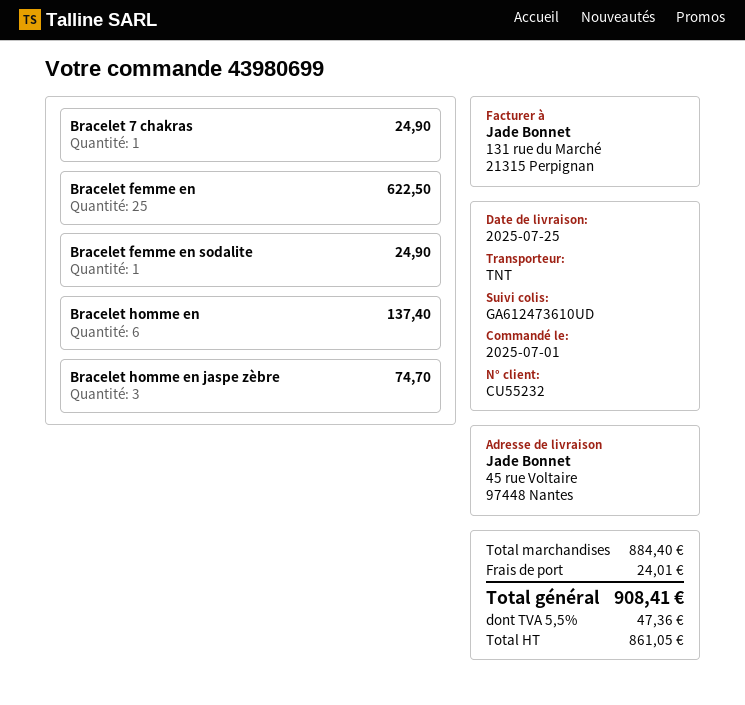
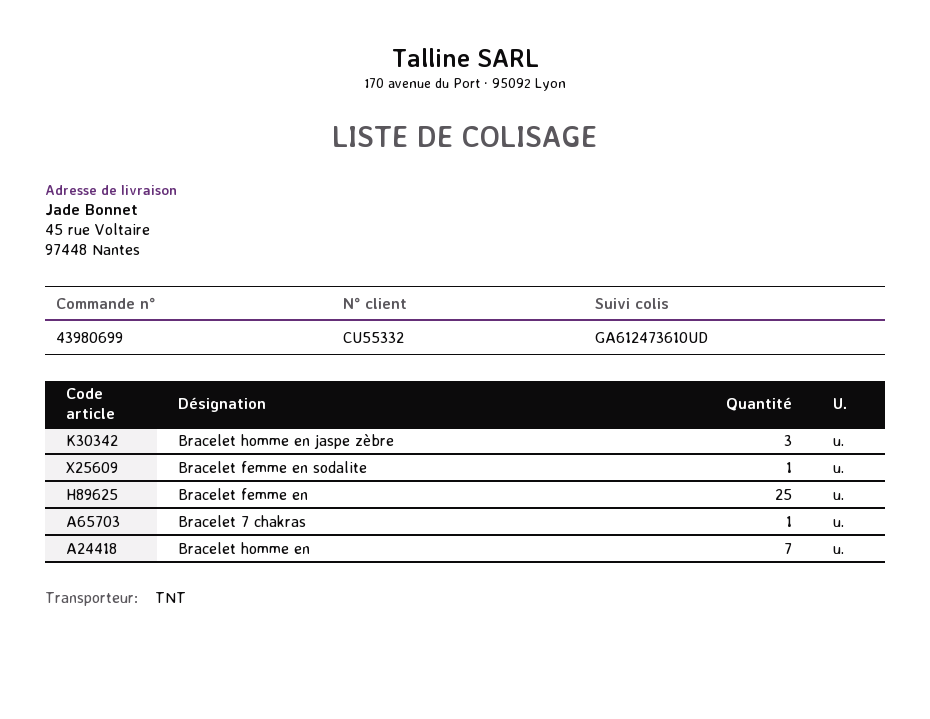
customer number: CU55232 -> CU55332
Bracelet homme en: 6 -> 7

